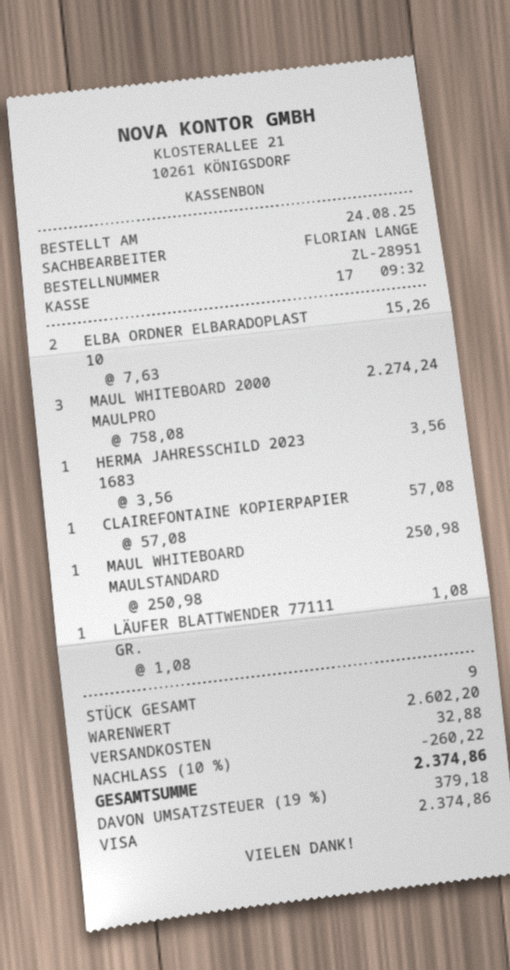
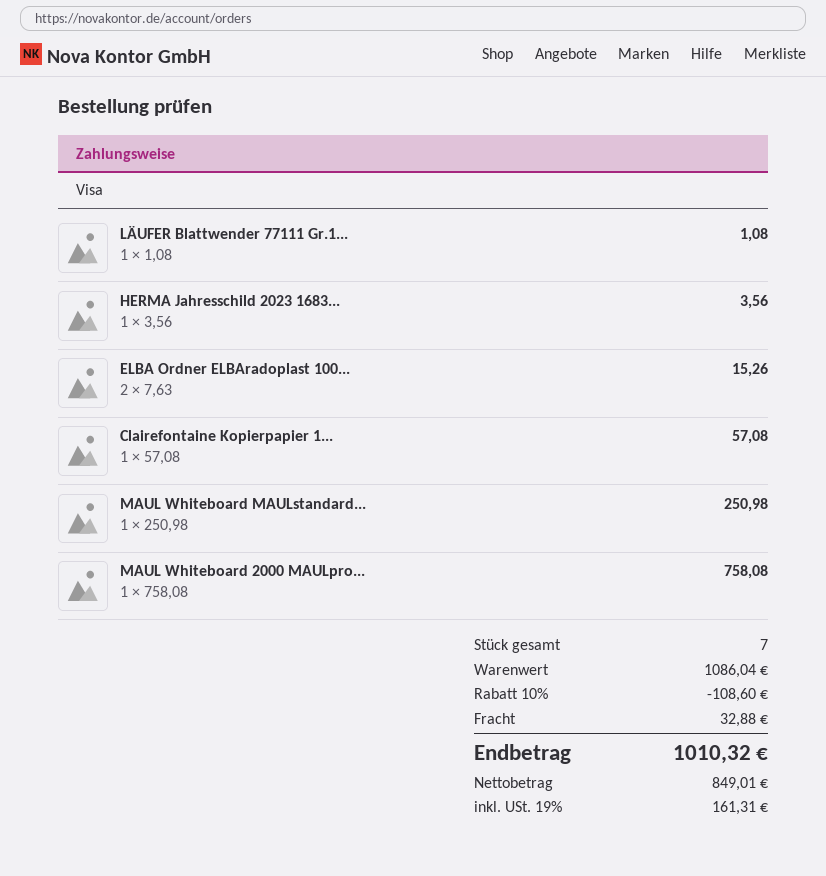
MAUL WHITEBOARD 2000 MAULPRO: 3 x 758.08 = 2274.24 -> 1 x 758.08 = 758.08
total quantity: 9 -> 7
subtotal: 2602.20 -> 1086.04
discount: 10% = 260.22 -> 10% = 108.60
tax: 19% = 379.18 -> 19% = 161.31
total: 2374.86 -> 1010.32

